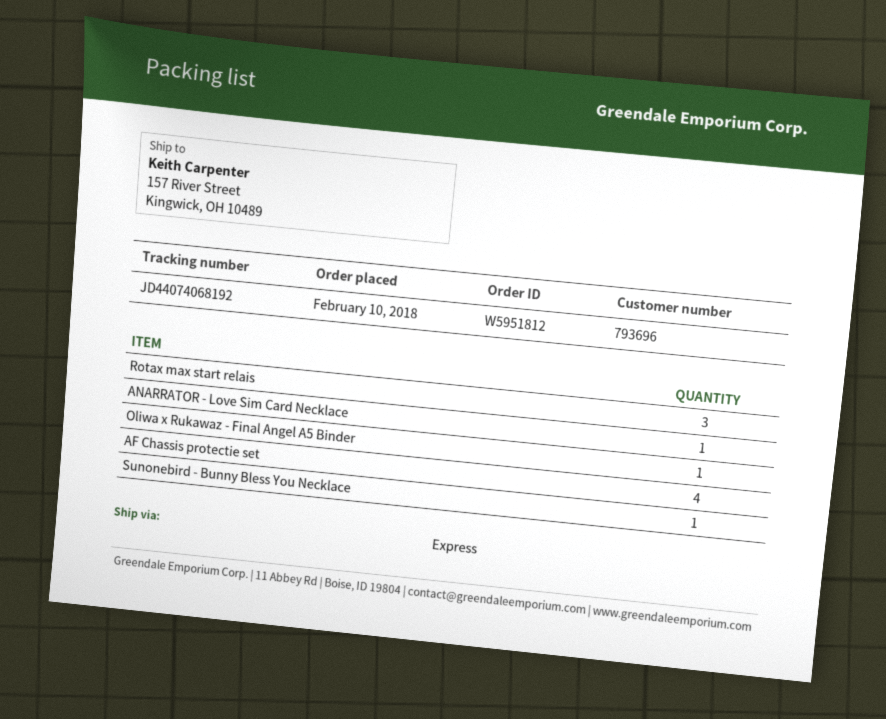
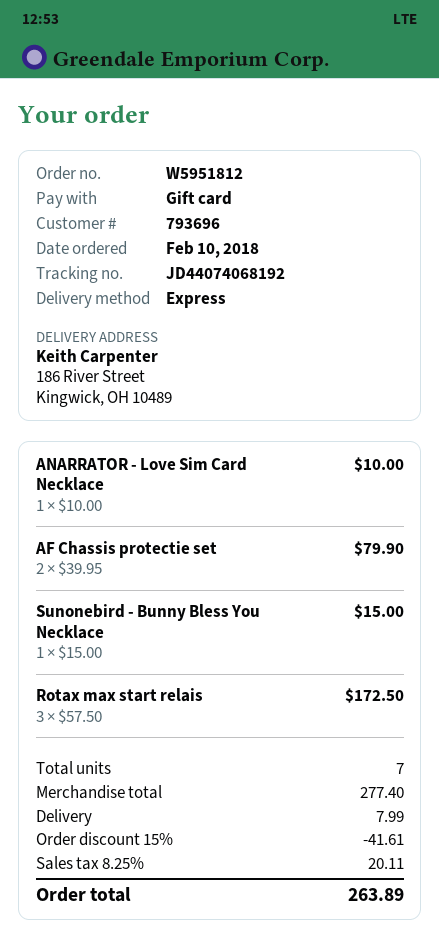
ship to: 157 River Street, Kingwick, OH 10489 -> 186 River Street, Kingwick, OH 10489
Oliwa x Rukawaz - Final Angel A5 Binder: 1 -> none
AF Chassis protectie set: 4 -> 2

